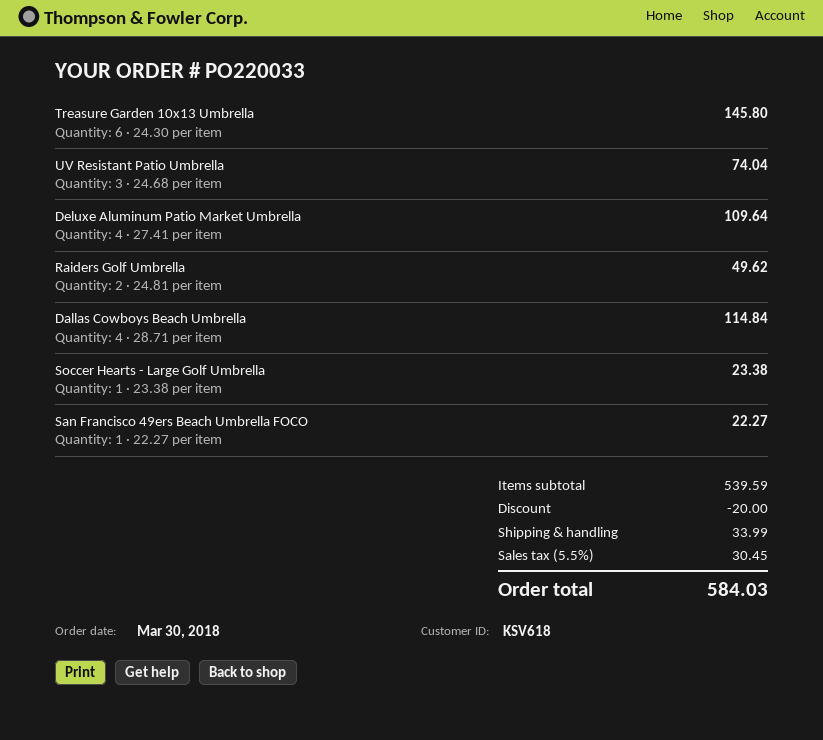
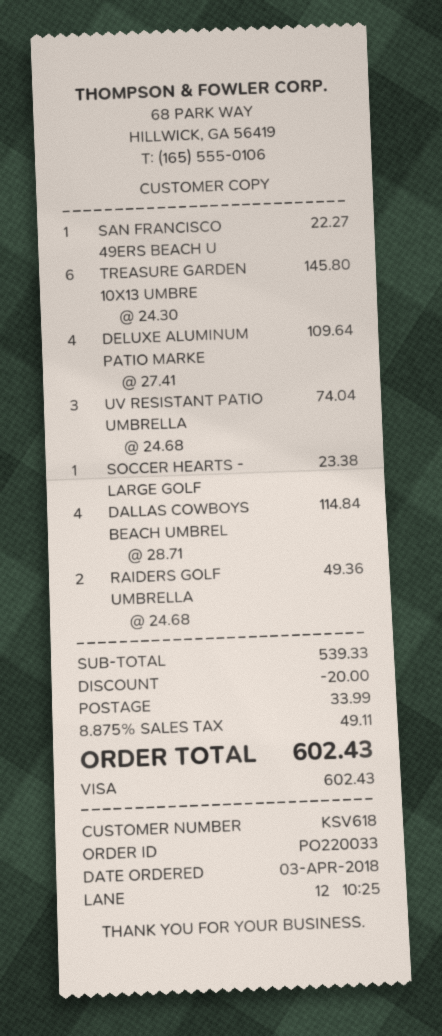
order date: 2018-03-30 -> 2018-04-03
Raiders Golf Umbrella: 2 x 24.81 = 49.62 -> 2 x 24.68 = 49.36
subtotal: 539.59 -> 539.33
tax: 5.5% = 30.45 -> 8.875% = 49.11
total: 584.03 -> 602.43

